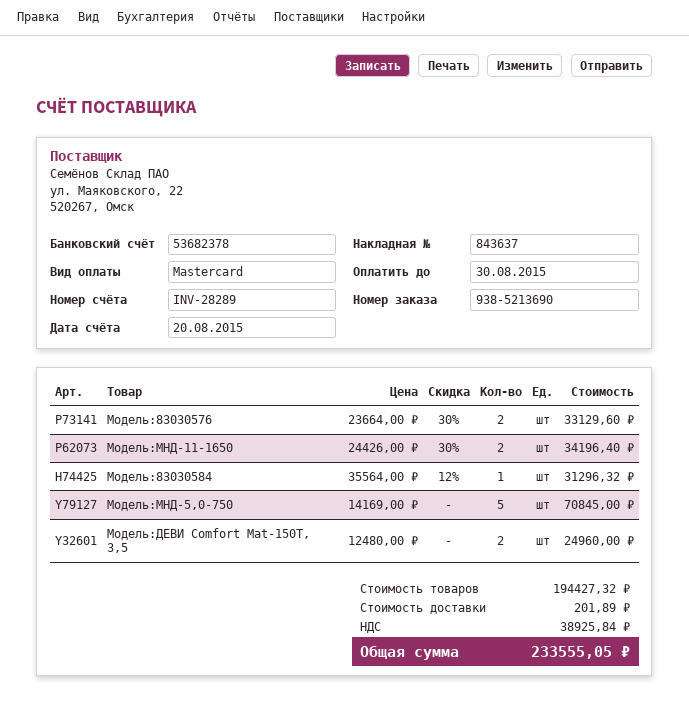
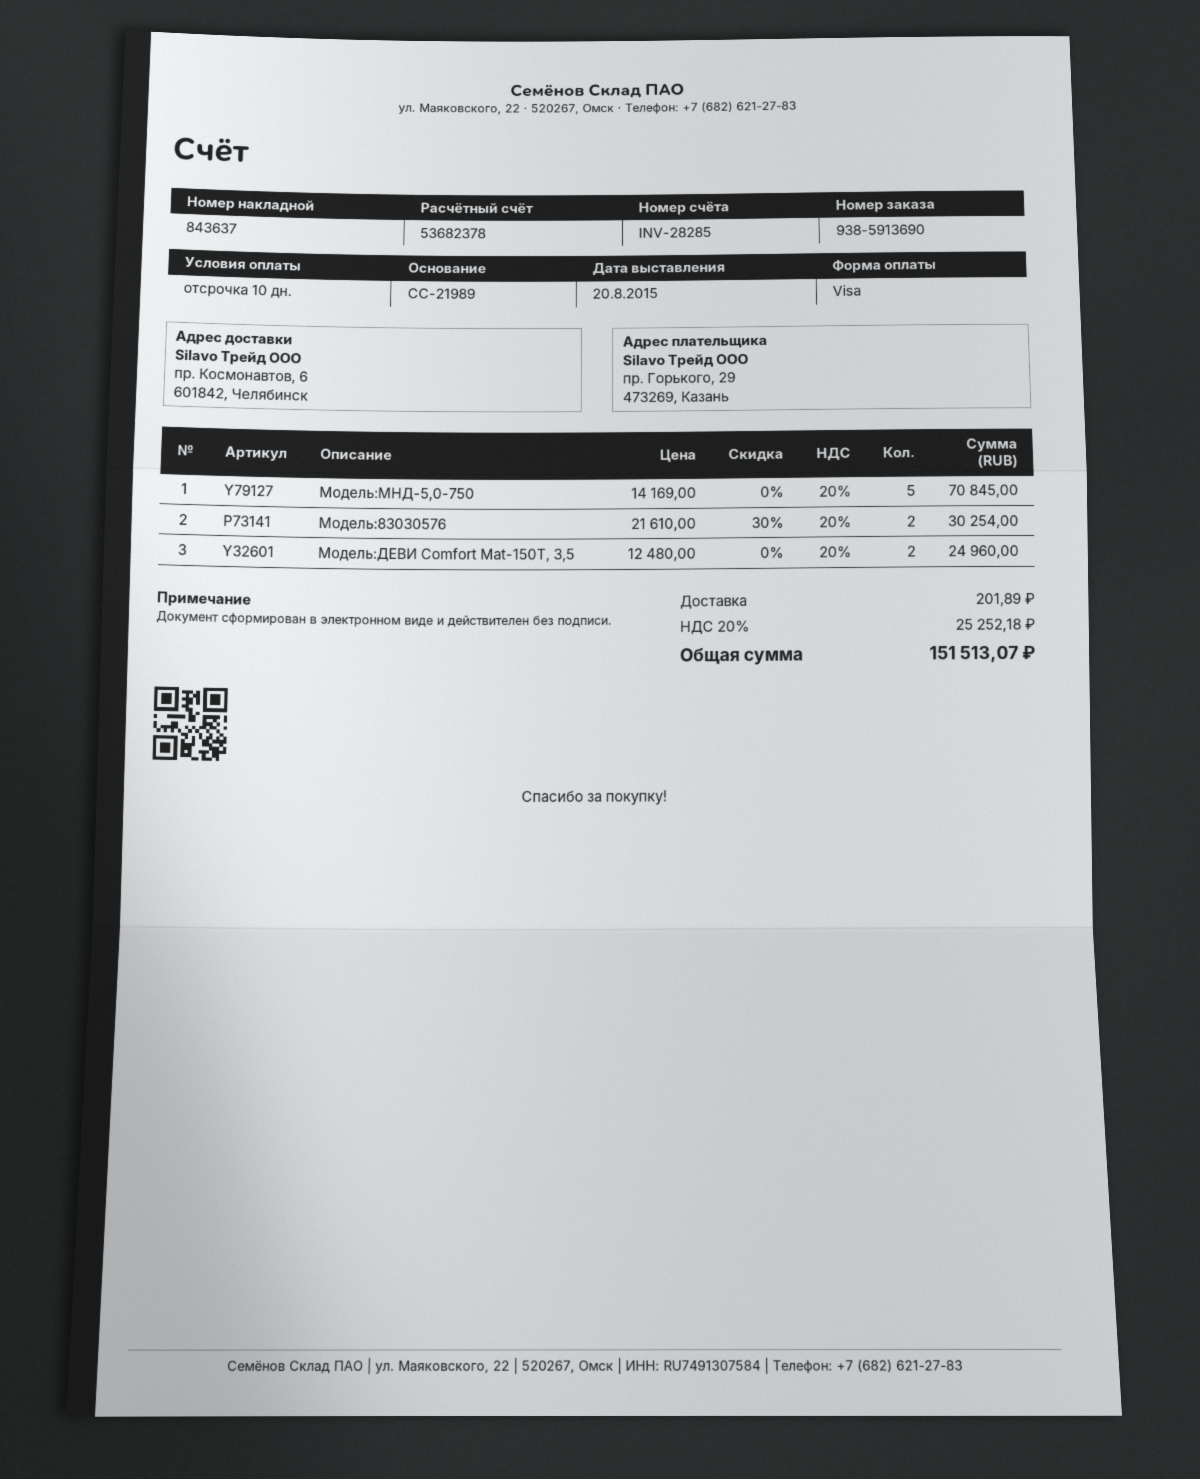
order number: 938-5213690 -> 938-5913690
invoice number: INV-28289 -> INV-28285
payment method: Mastercard -> Visa
Модель:83030576: 2 x 23664.00 - 30% = 33129.60 -> 2 x 21610.00 - 30% = 30254.00
Модель:МНД-11-1650: 2 x 24426.00 - 30% = 34196.40 -> none
Модель:83030584: 1 x 35564.00 - 12% = 31296.32 -> none
tax: 38925.84 -> 25252.18
total: 233555.05 -> 151513.07

